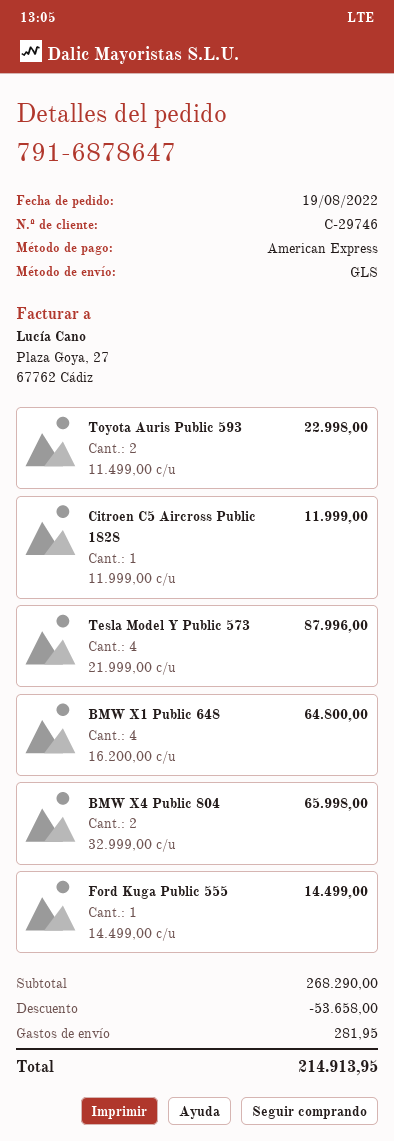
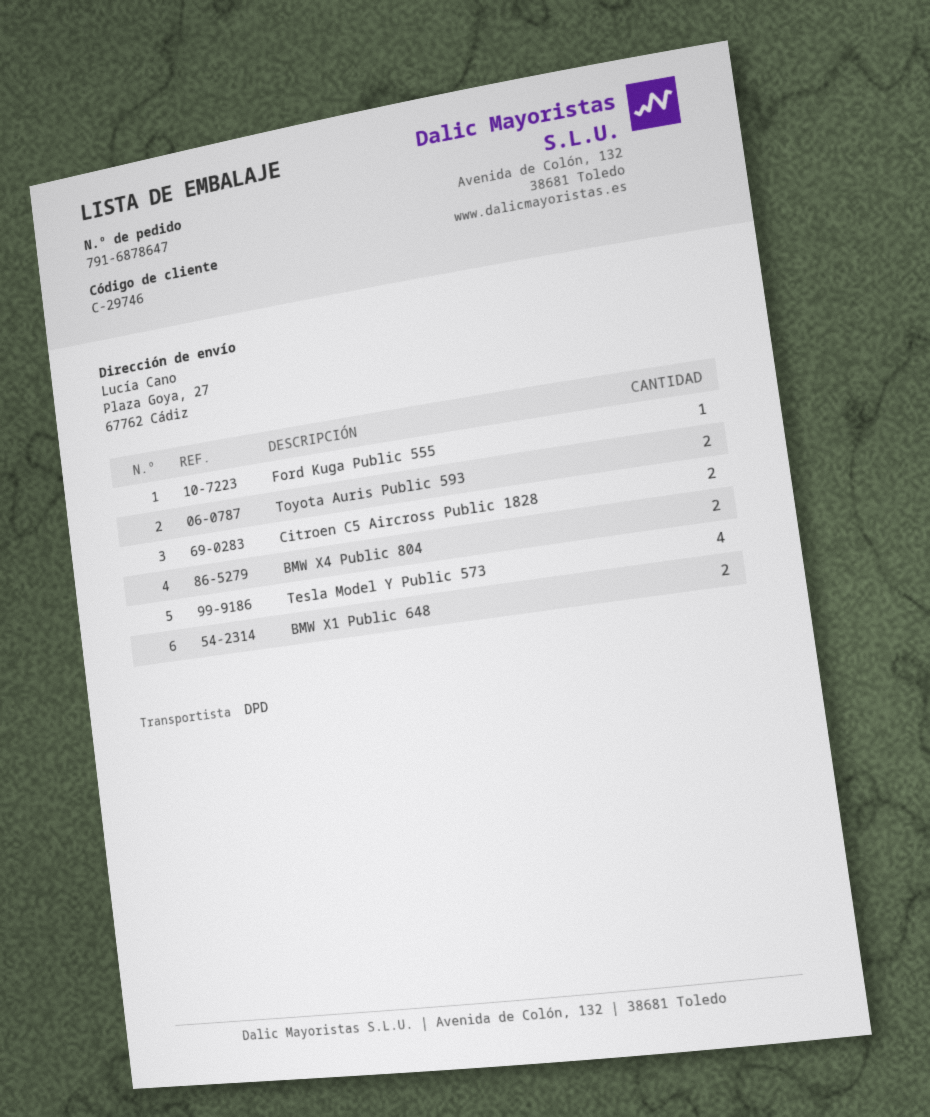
shipping method: GLS -> DPD
Citroen C5 Aircross Public 1828: 1 -> 2
BMW X1 Public 648: 4 -> 2

